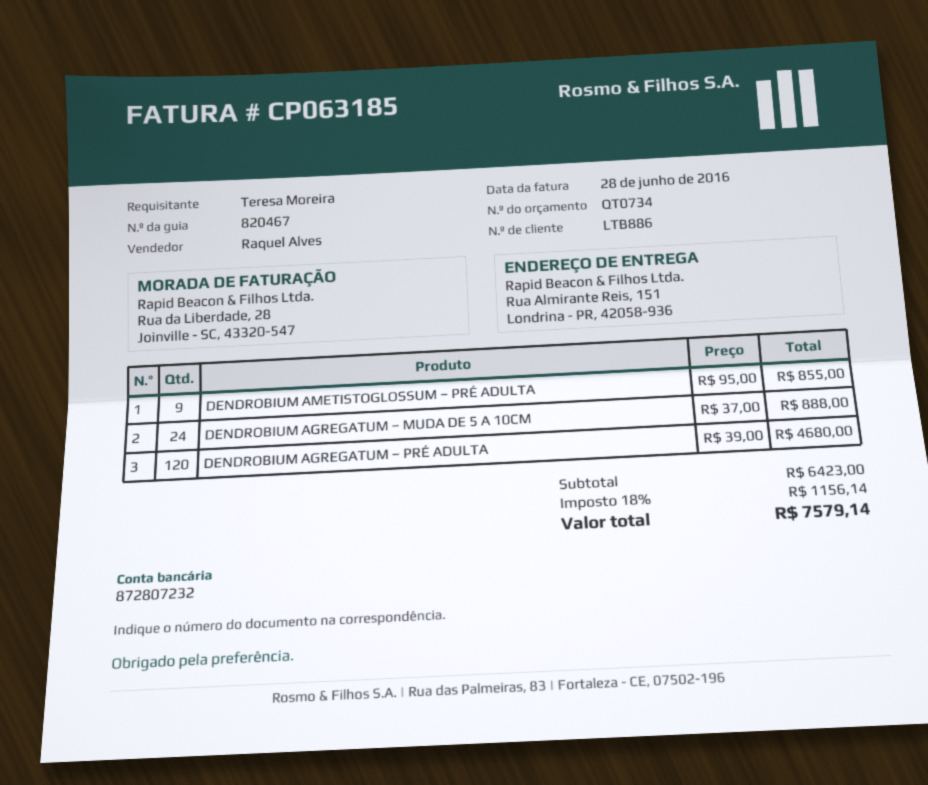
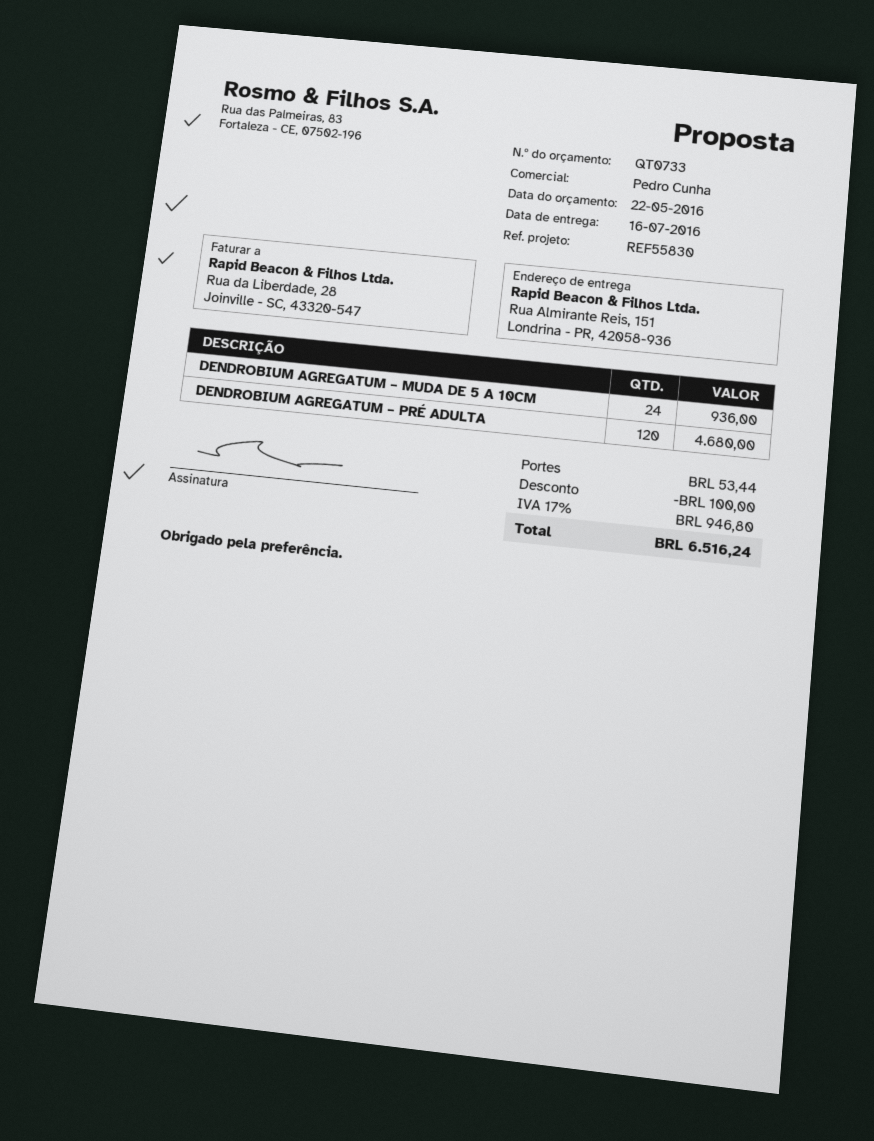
quote number: QT0734 -> QT0733
sales rep: Raquel Alves -> Pedro Cunha
DENDROBIUM AMETISTOGLOSSUM – PRÉ ADULTA: 9 for 855.00 -> none
DENDROBIUM AGREGATUM – MUDA DE 5 A 10CM: 24 for 888.00 -> 24 for 936.00
discount: none -> 100.00
shipping: none -> 53.44
tax: 18% = 1156.14 -> 17% = 946.80
total: 7579.14 -> 6516.24

